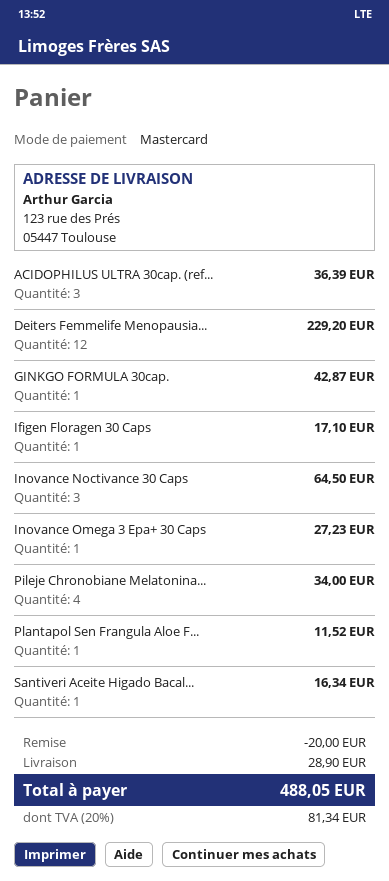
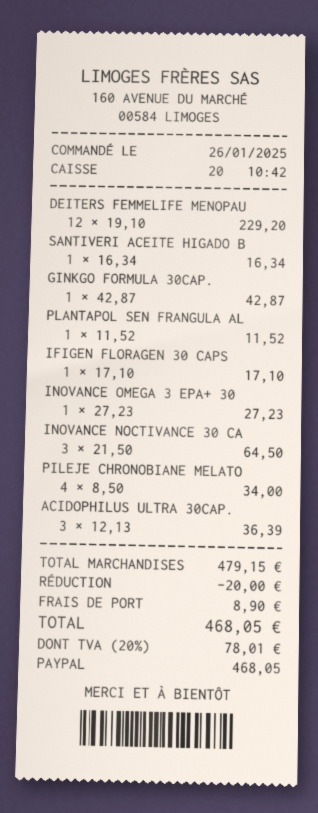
payment method: Mastercard -> PayPal
shipping: 28.90 -> 8.90
tax: 20% = 81.34 -> 20% = 78.01
total: 488.05 -> 468.05

